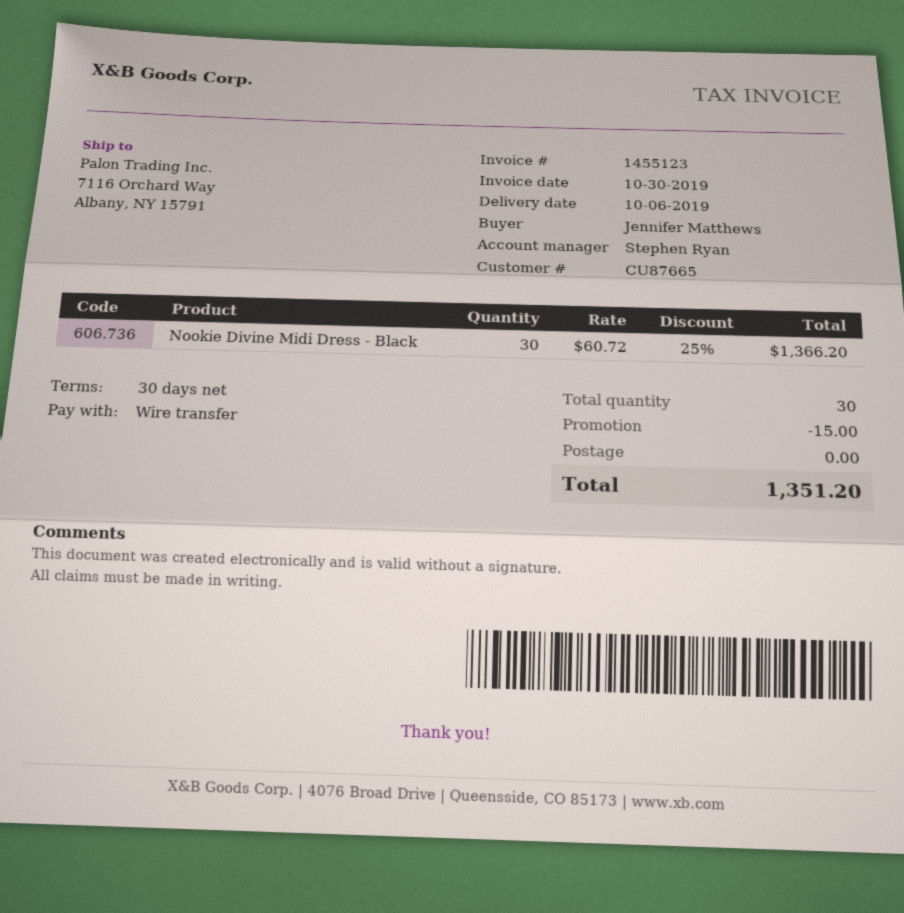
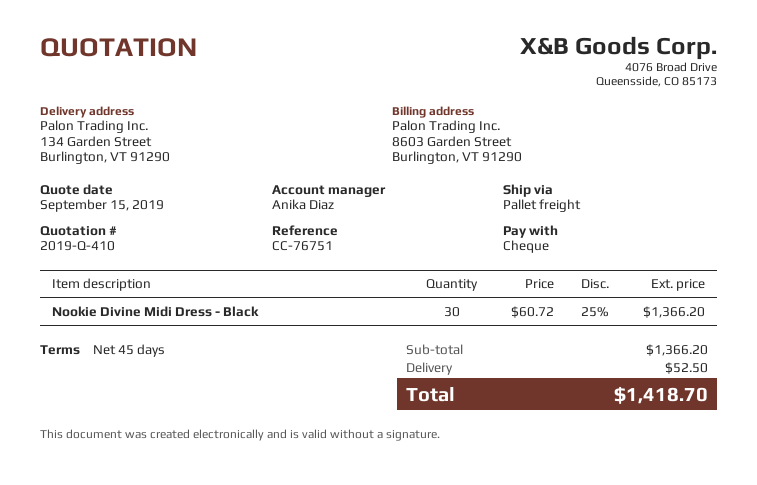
payment terms: 30 days -> 45 days
sales rep: Stephen Ryan -> Anika Diaz
payment method: bank transfer -> cheque
ship to: 7116 Orchard Way, Albany, NY 15791 -> 134 Garden Street, Burlington, VT 91290
discount: 15.00 -> none
shipping: 0.00 -> 52.50
total: 1351.20 -> 1418.70

